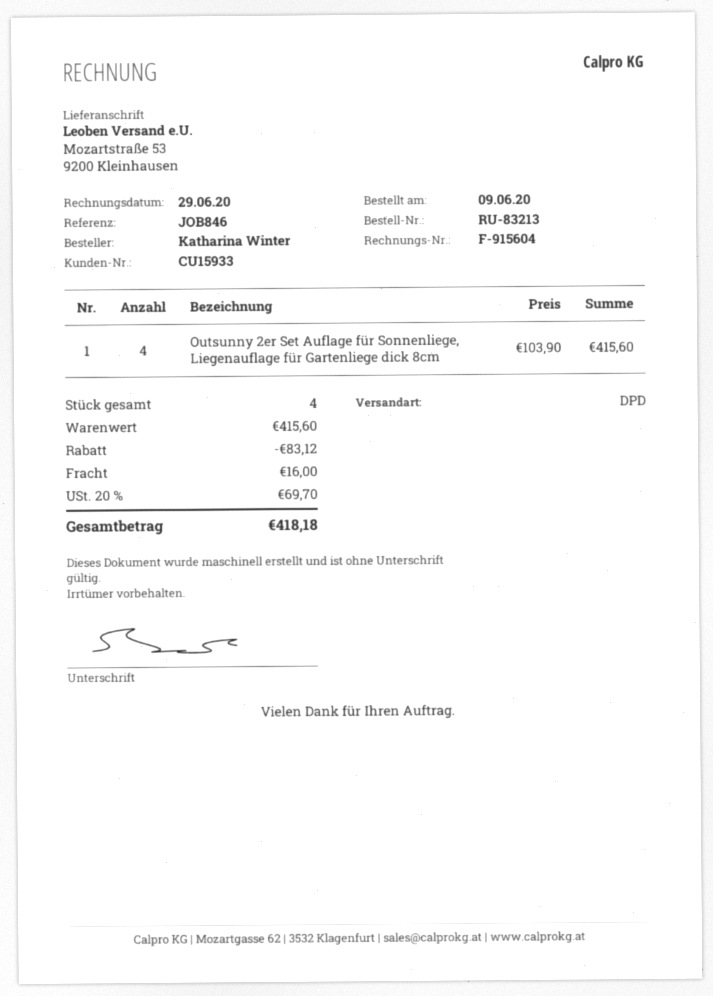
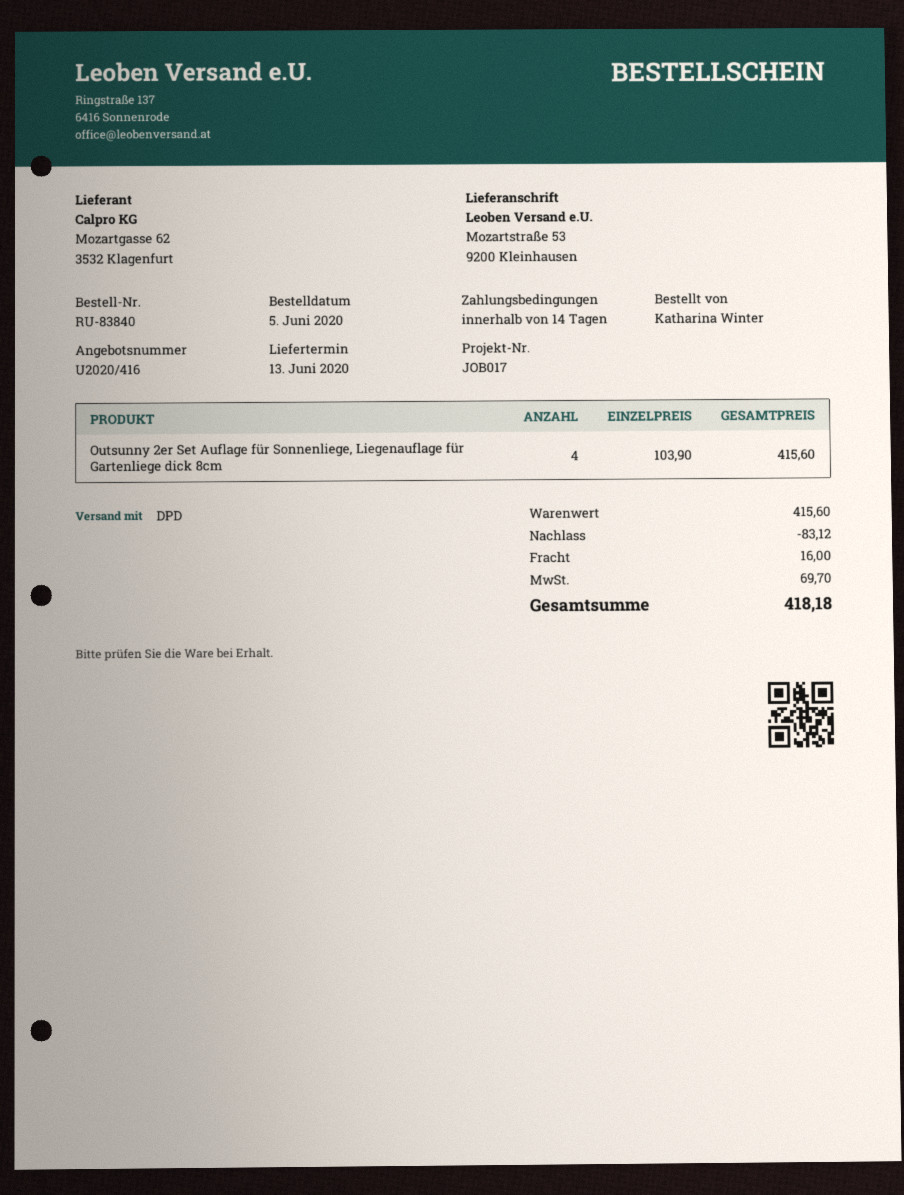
order number: RU-83213 -> RU-83840
order date: 2020-06-09 -> 2020-06-05
reference: JOB846 -> JOB017

